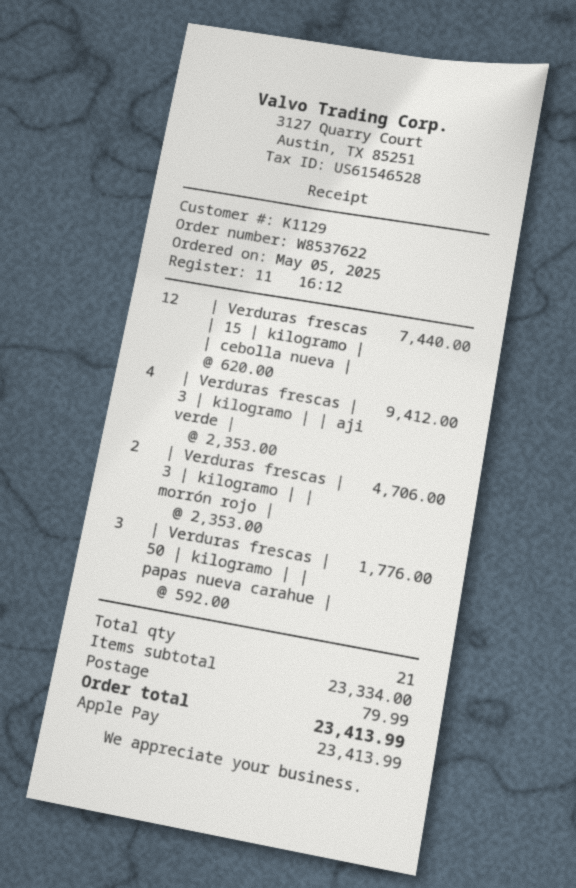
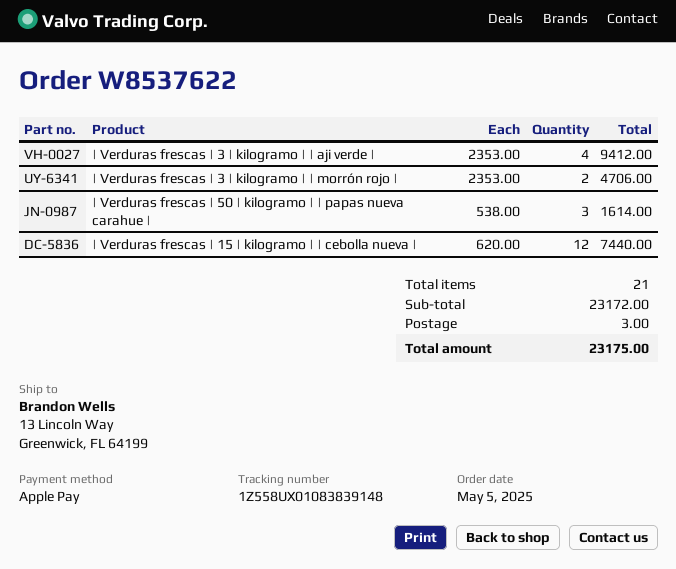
| Verduras frescas | 50 | kilogramo | | papas nueva carahue |: 3 x 592.00 = 1776.00 -> 3 x 538.00 = 1614.00
subtotal: 23334.00 -> 23172.00
shipping: 79.99 -> 3.00
total: 23413.99 -> 23175.00

